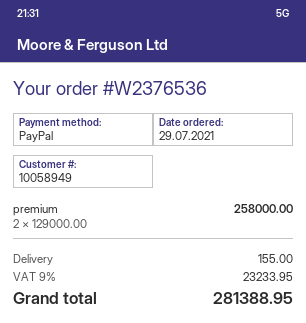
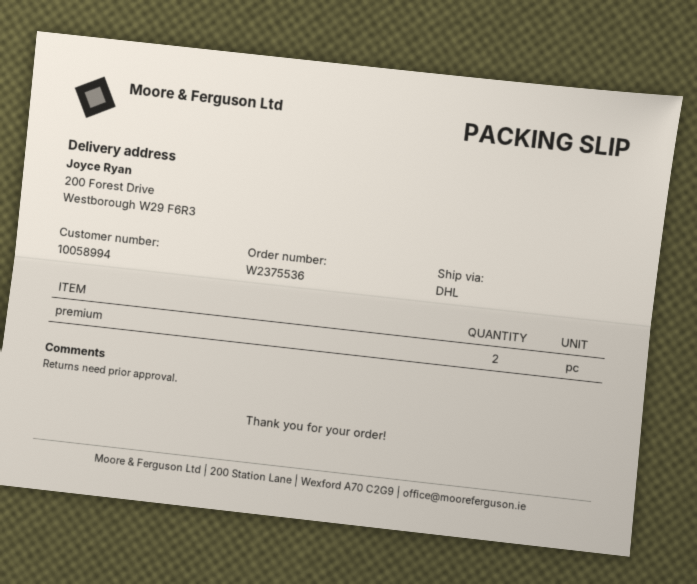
order number: W2376536 -> W2375536
customer number: 10058949 -> 10058994

